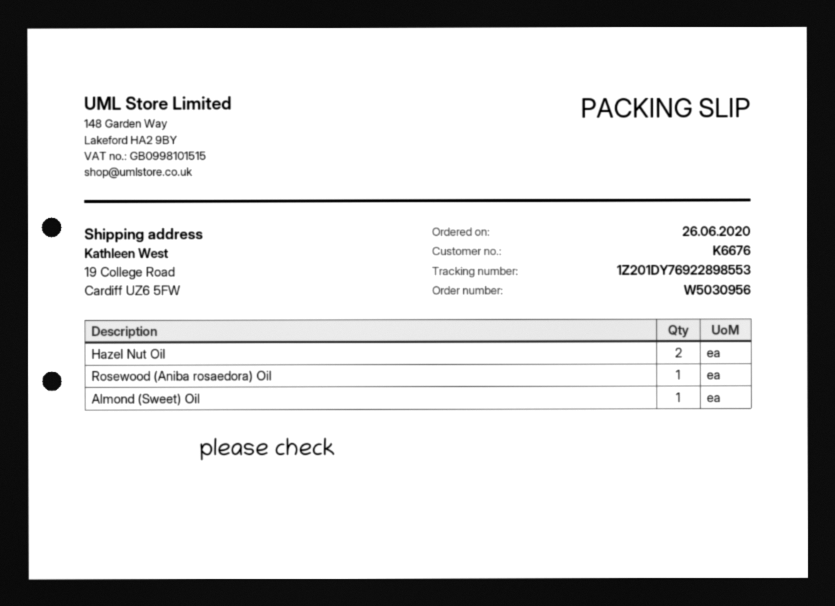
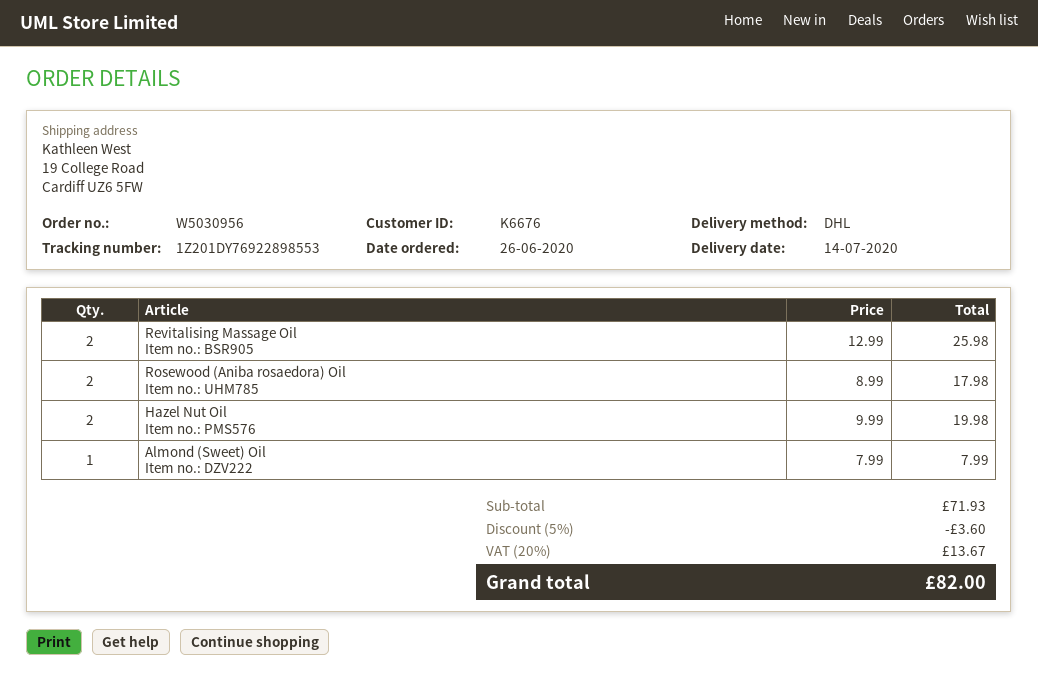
Rosewood (Aniba rosaedora) Oil: 1 -> 2
Revitalising Massage Oil: none -> 2

